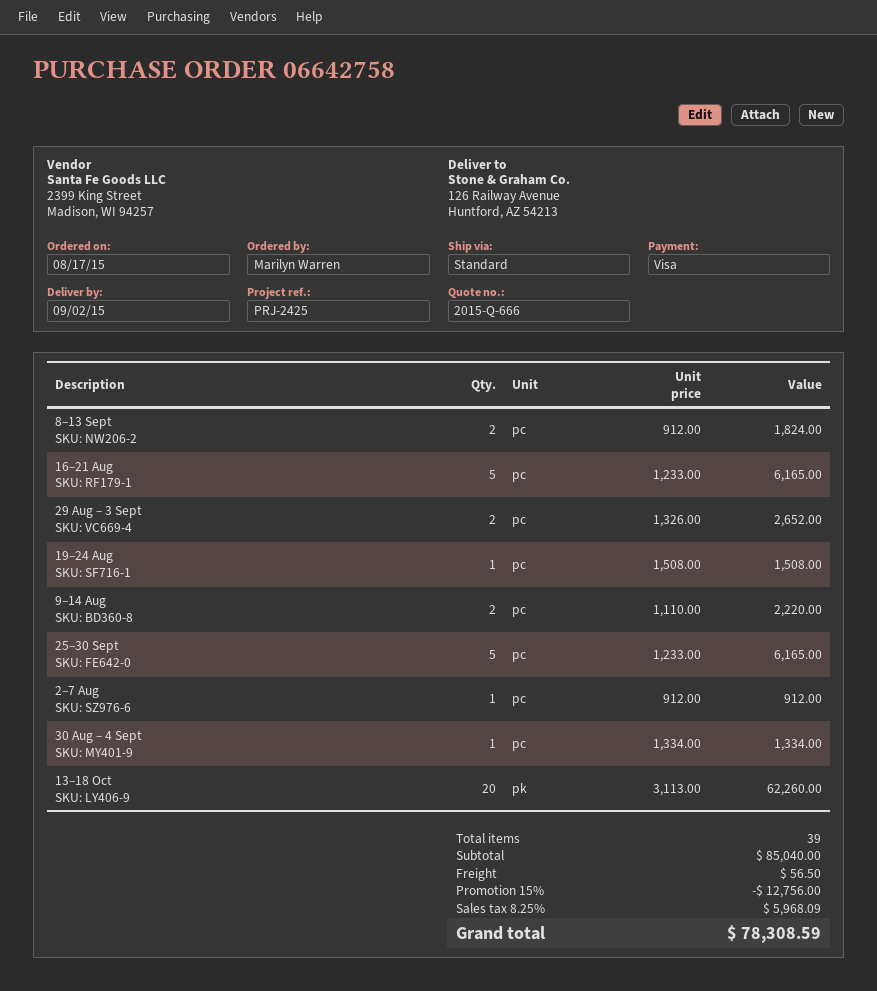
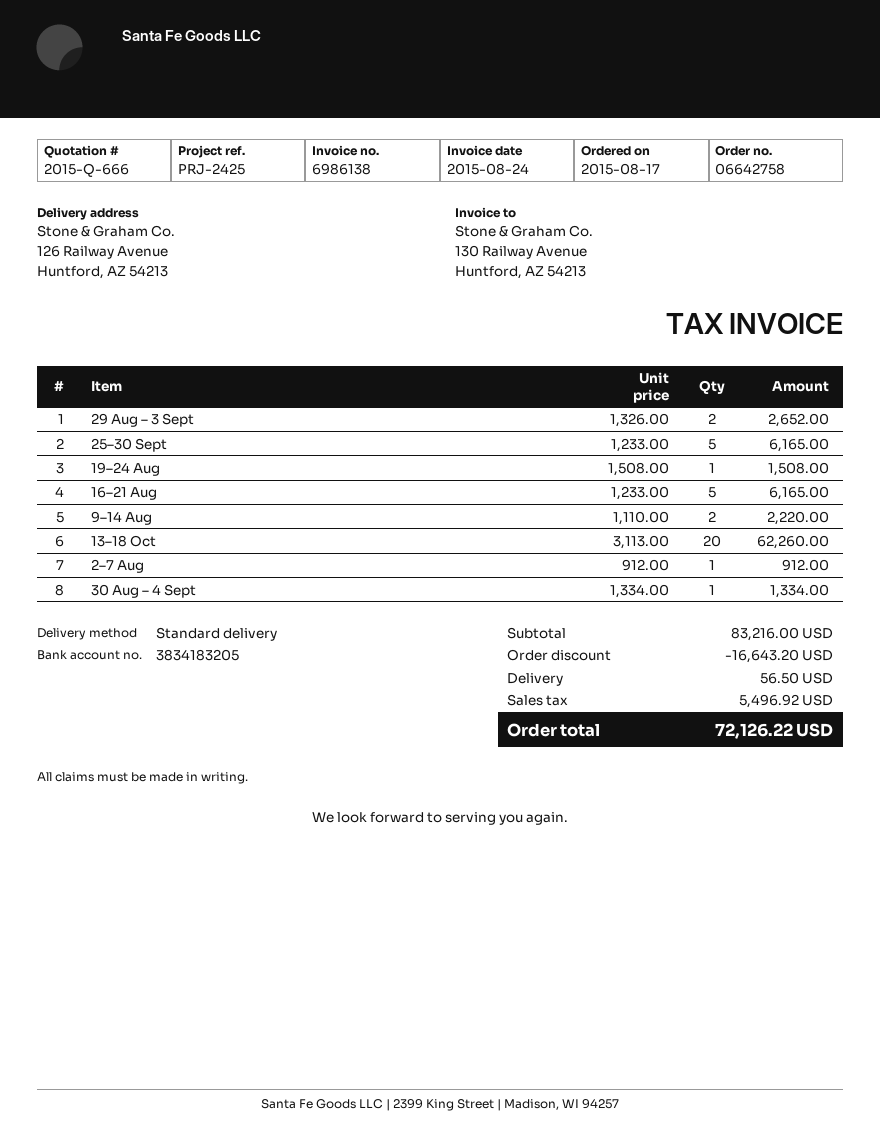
8–13 Sept: 2 x 912.00 = 1824.00 -> none
subtotal: 85040.00 -> 83216.00
discount: 12756.00 -> 16643.20
tax: 5968.09 -> 5496.92
total: 78308.59 -> 72126.22

